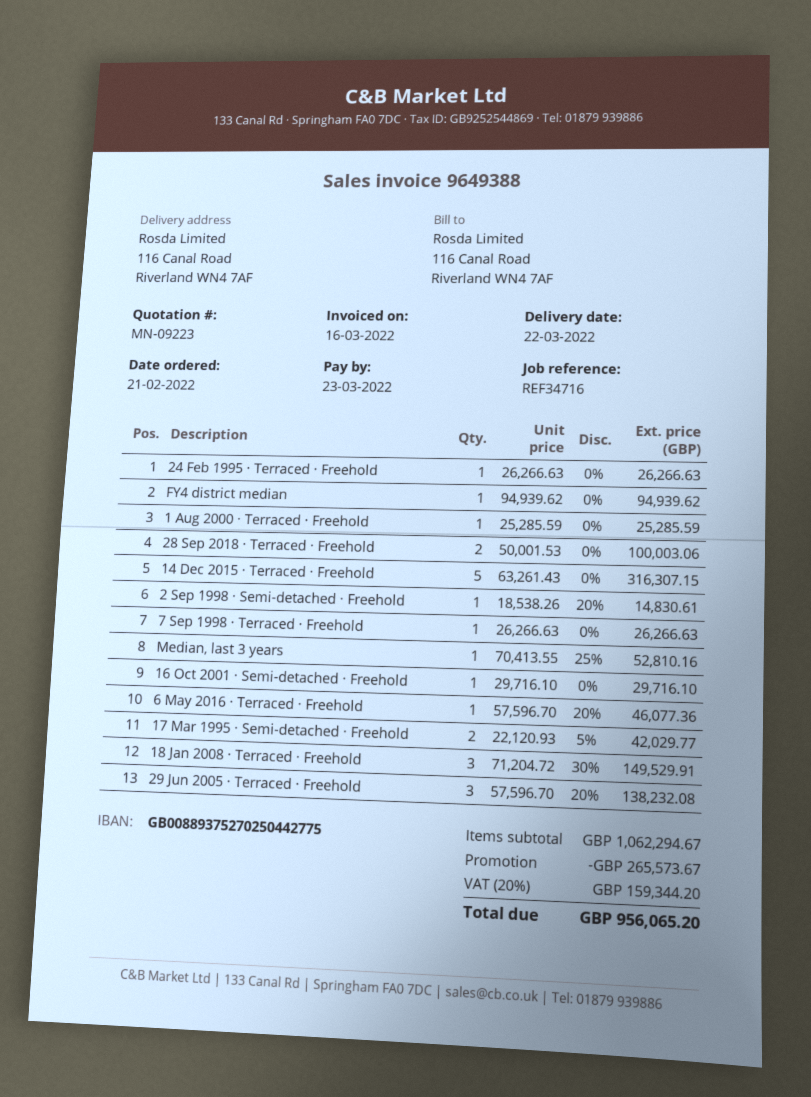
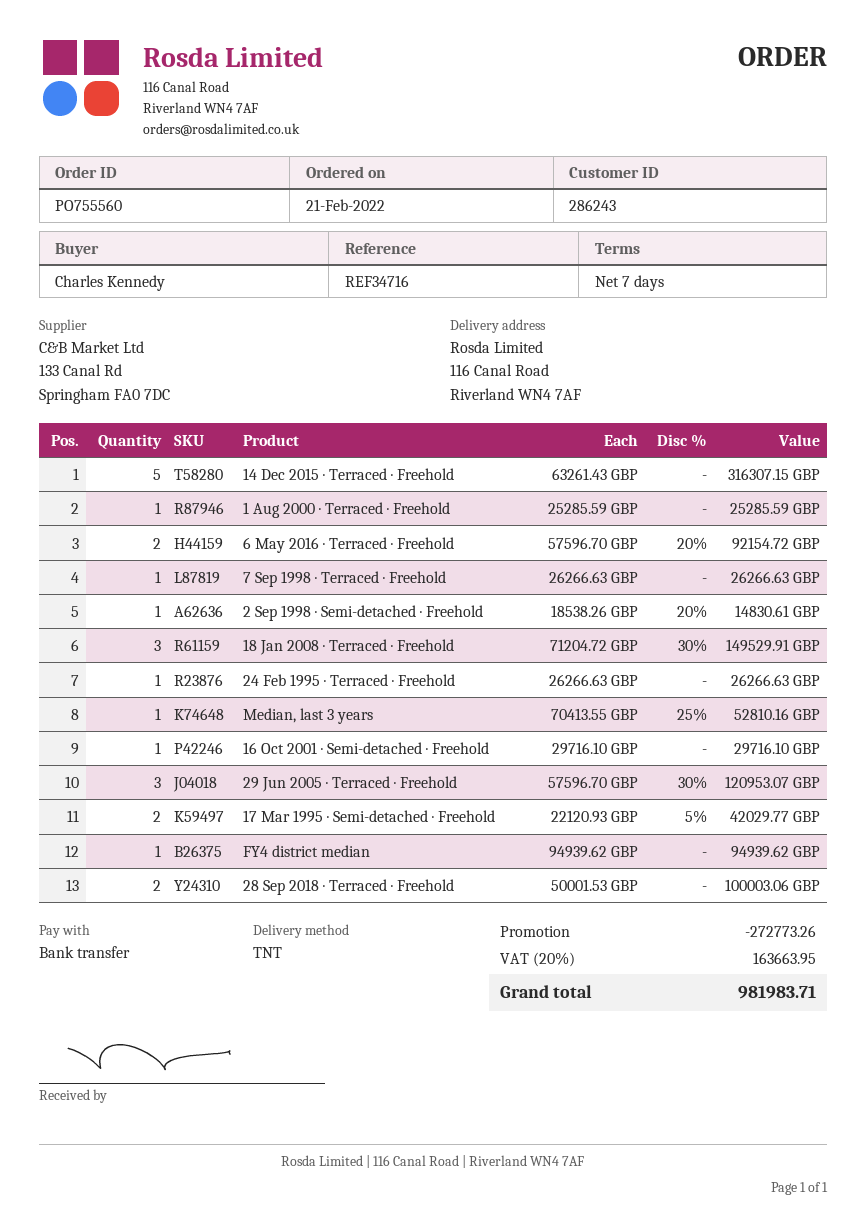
6 May 2016 · Terraced · Freehold: 1 x 57596.70 - 20% = 46077.36 -> 2 x 57596.70 - 20% = 92154.72
29 Jun 2005 · Terraced · Freehold: 3 x 57596.70 - 20% = 138232.08 -> 3 x 57596.70 - 30% = 120953.07
discount: 265573.67 -> 272773.26
tax: 20% = 159344.20 -> 20% = 163663.95
total: 956065.20 -> 981983.71

